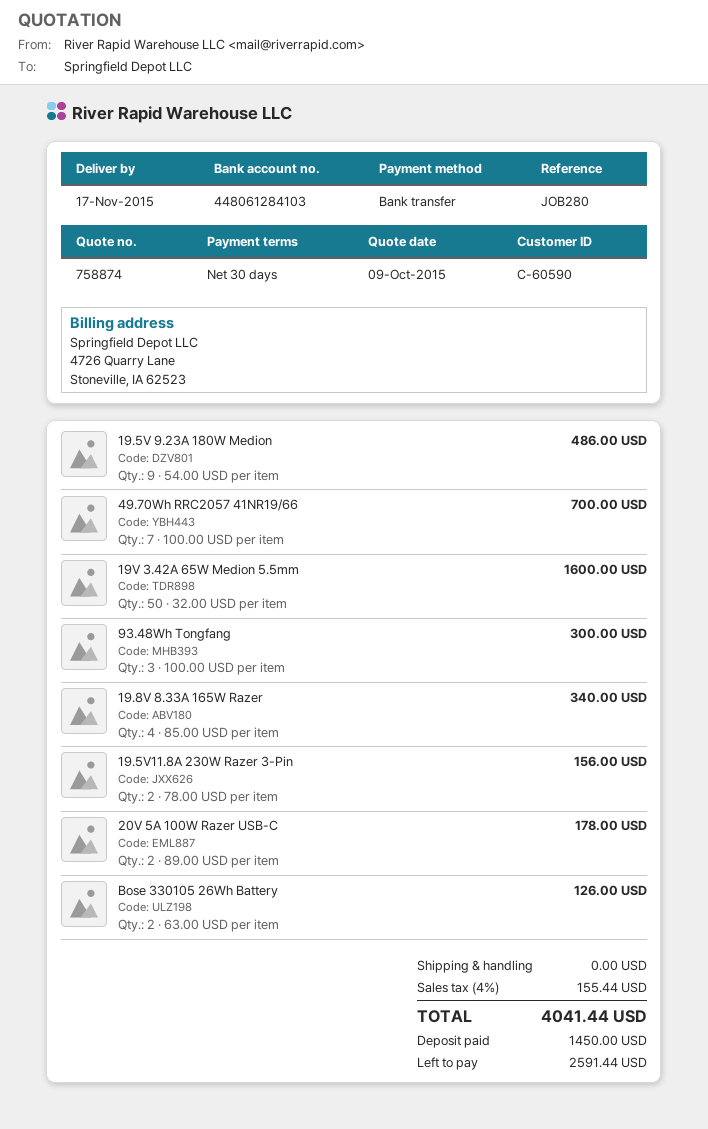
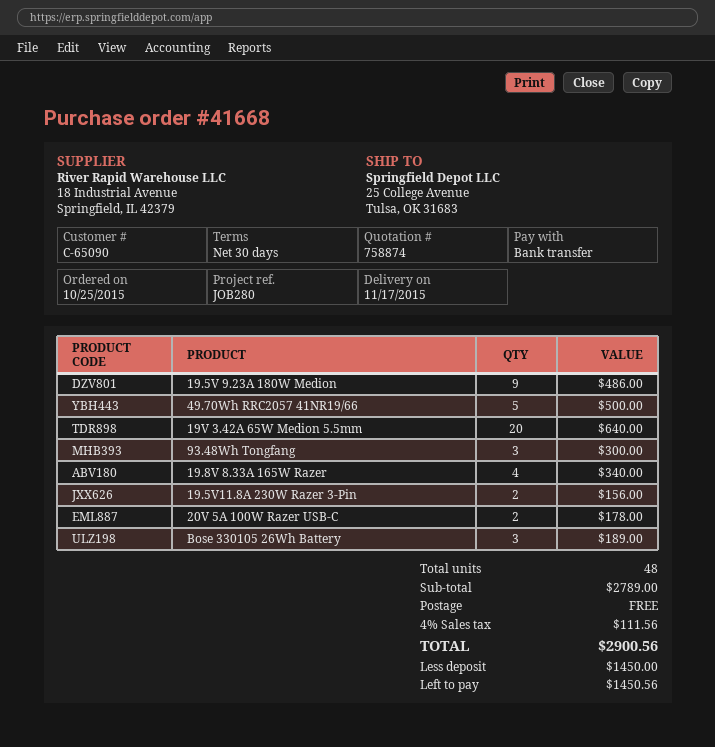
customer number: C-60590 -> C-65090
49.70Wh RRC2057 41NR19/66: 7 for 700.00 -> 5 for 500.00
19V 3.42A 65W Medion 5.5mm: 50 for 1600.00 -> 20 for 640.00
Bose 330105 26Wh Battery: 2 for 126.00 -> 3 for 189.00
tax: 4% = 155.44 -> 4% = 111.56
total: 4041.44 -> 2900.56
balance: 2591.44 -> 1450.56

